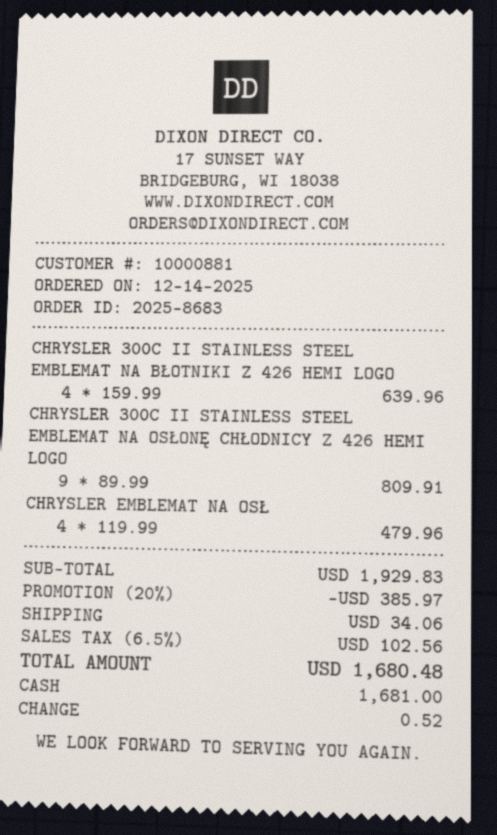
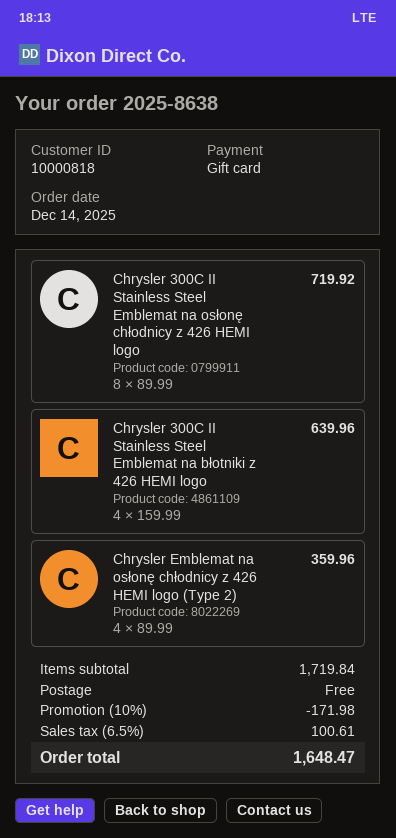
order number: 2025-8683 -> 2025-8638
customer number: 10000881 -> 10000818
payment method: cash -> gift card
CHRYSLER 300C II STAINLESS STEEL EMBLEMAT NA OSŁONĘ CHŁODNICY Z 426 HEMI LOGO: 9 x 89.99 = 809.91 -> 8 x 89.99 = 719.92
CHRYSLER EMBLEMAT NA OSŁ: 4 x 119.99 = 479.96 -> 4 x 89.99 = 359.96
subtotal: 1929.83 -> 1719.84
discount: 20% = 385.97 -> 10% = 171.98
shipping: 34.06 -> 0.00
tax: 6.5% = 102.56 -> 6.5% = 100.61
total: 1680.48 -> 1648.47

